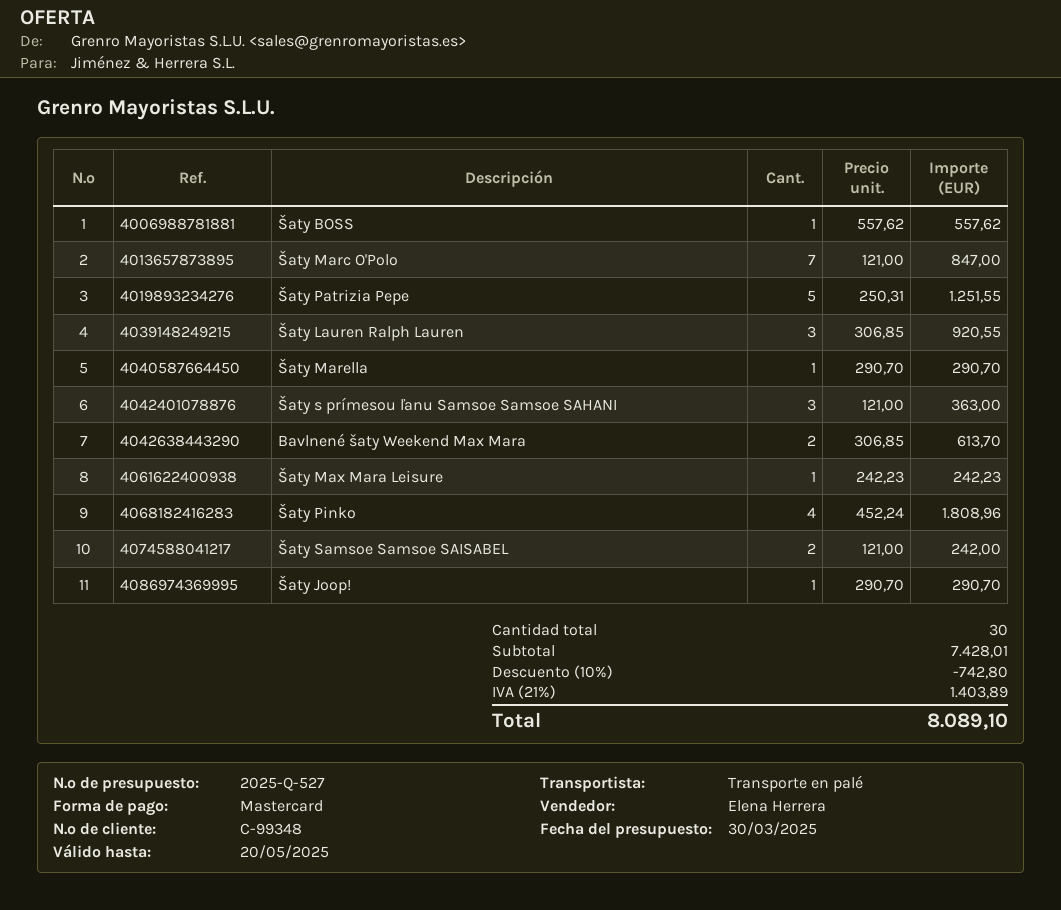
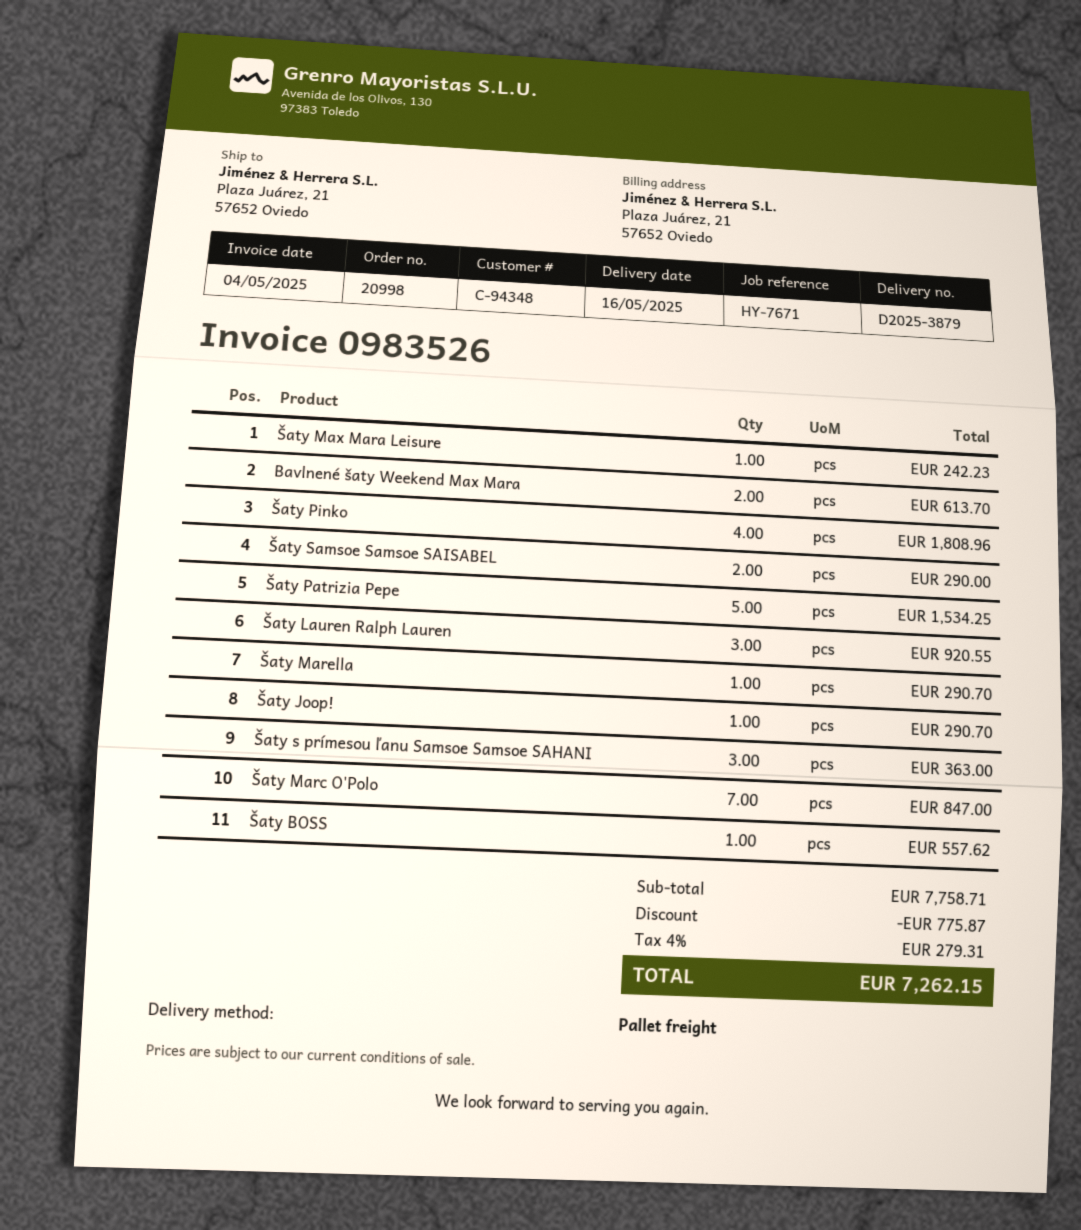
customer number: C-99348 -> C-94348
Šaty Patrizia Pepe: 5 for 1251.55 -> 5 for 1534.25
Šaty Samsoe Samsoe SAISABEL: 2 for 242.00 -> 2 for 290.00
subtotal: 7428.01 -> 7758.71
discount: 742.80 -> 775.87
tax: 21% = 1403.89 -> 4% = 279.31
total: 8089.10 -> 7262.15

